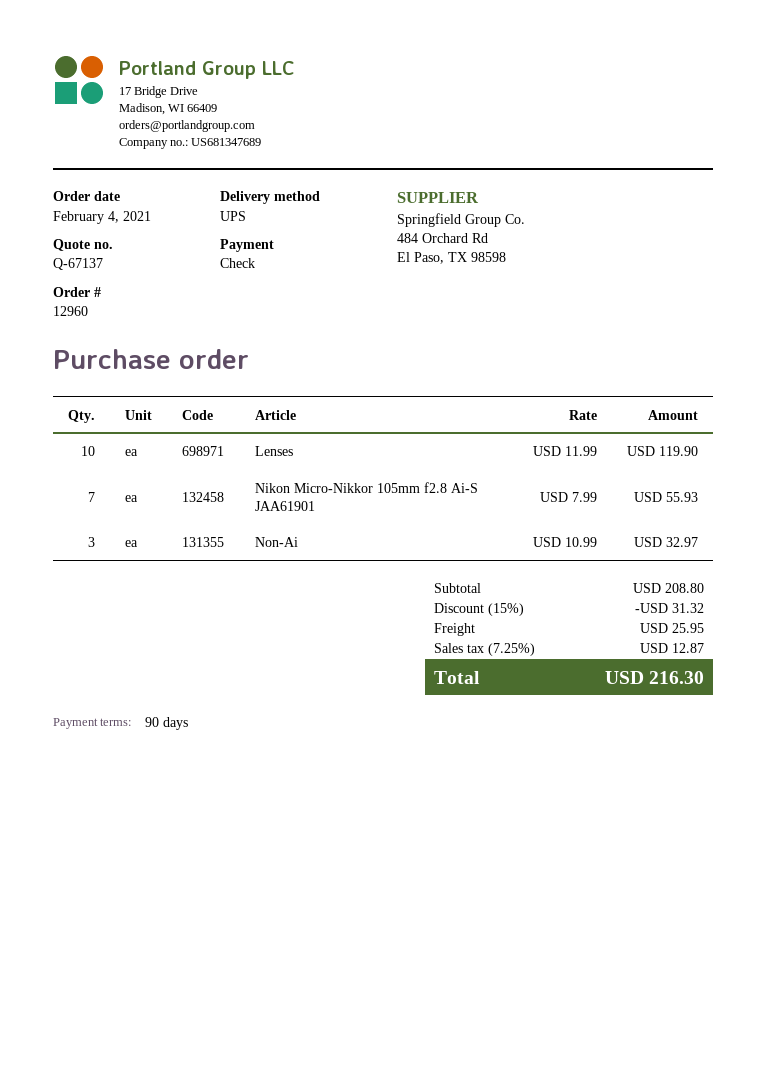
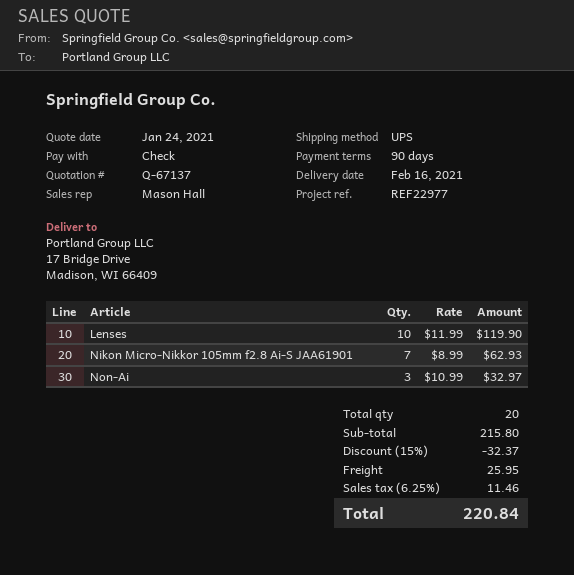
Nikon Micro-Nikkor 105mm f2.8 Ai-S JAA61901: 7 x 7.99 = 55.93 -> 7 x 8.99 = 62.93
subtotal: 208.80 -> 215.80
discount: 15% = 31.32 -> 15% = 32.37
tax: 7.25% = 12.87 -> 6.25% = 11.46
total: 216.30 -> 220.84

